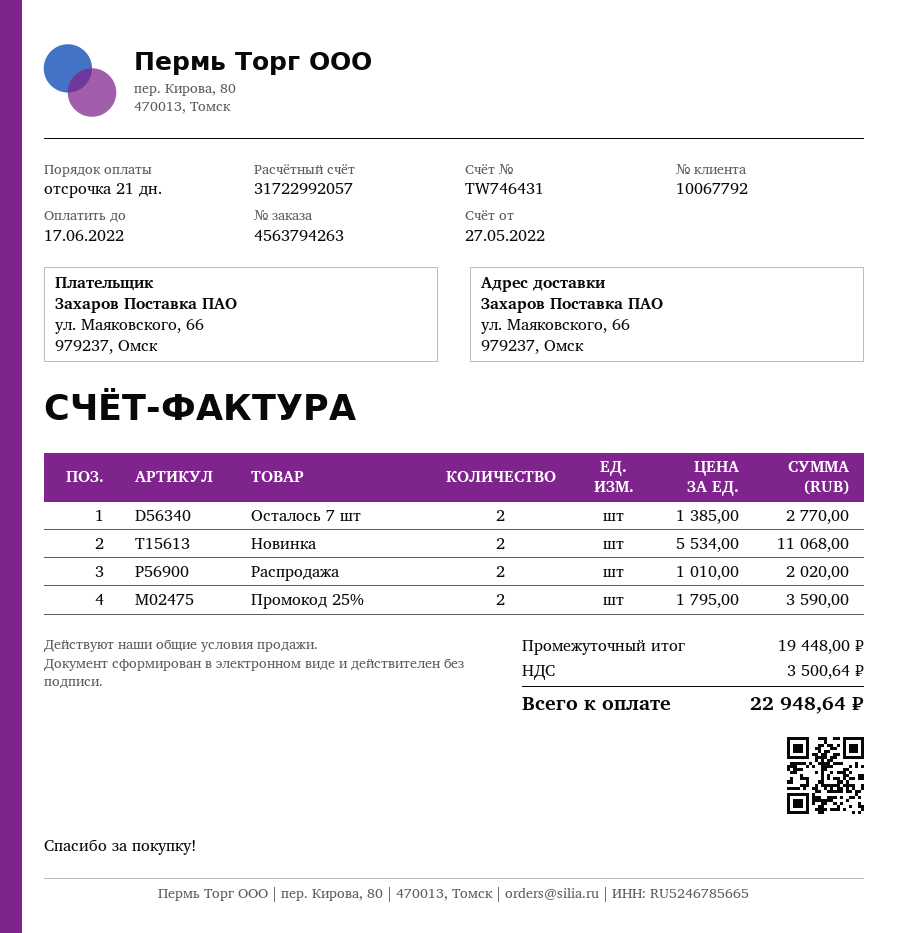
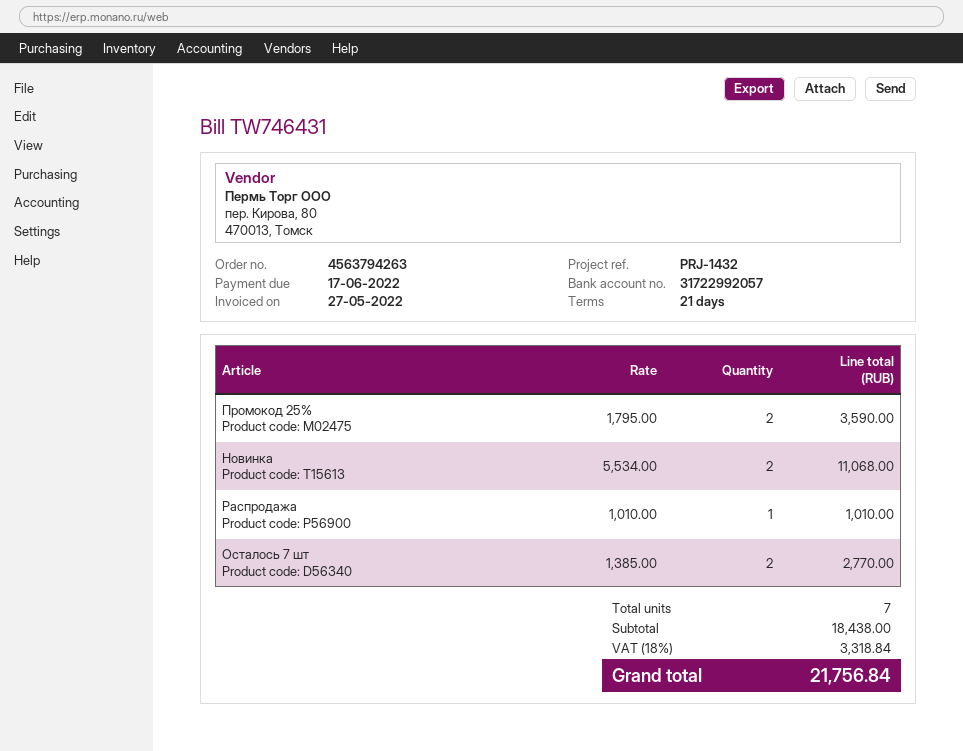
Распродажа: 2 x 1010.00 = 2020.00 -> 1 x 1010.00 = 1010.00
subtotal: 19448.00 -> 18438.00
tax: 3500.64 -> 3318.84
total: 22948.64 -> 21756.84

